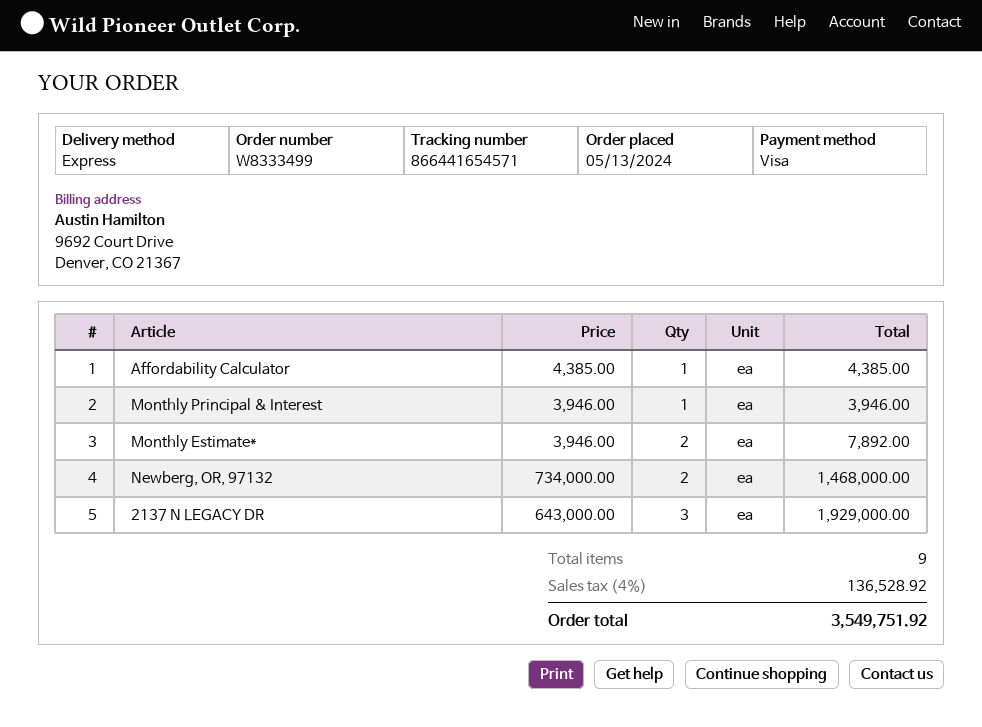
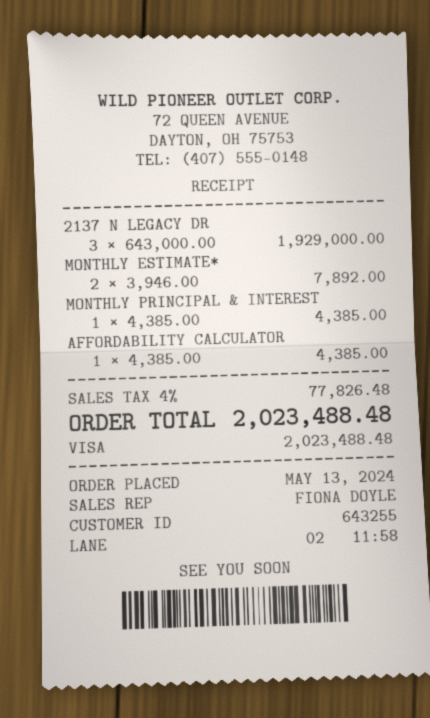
Monthly Principal & Interest: 1 x 3946.00 = 3946.00 -> 1 x 4385.00 = 4385.00
Newberg, OR, 97132: 2 x 734000.00 = 1468000.00 -> none
tax: 4% = 136528.92 -> 4% = 77826.48
total: 3549751.92 -> 2023488.48

